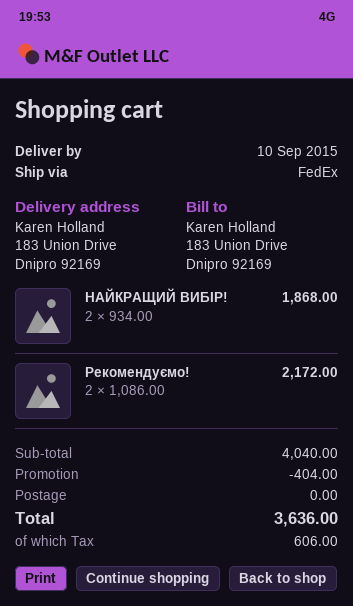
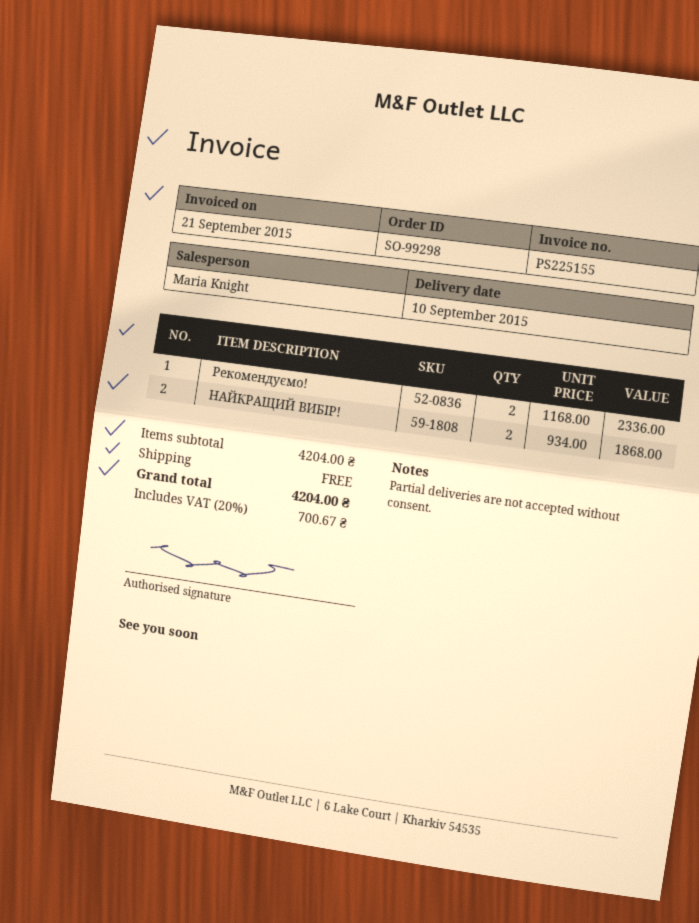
Рекомендуємо!: 2 x 1086.00 = 2172.00 -> 2 x 1168.00 = 2336.00
subtotal: 4040.00 -> 4204.00
discount: 404.00 -> none
tax: 606.00 -> 700.67
total: 3636.00 -> 4204.00

